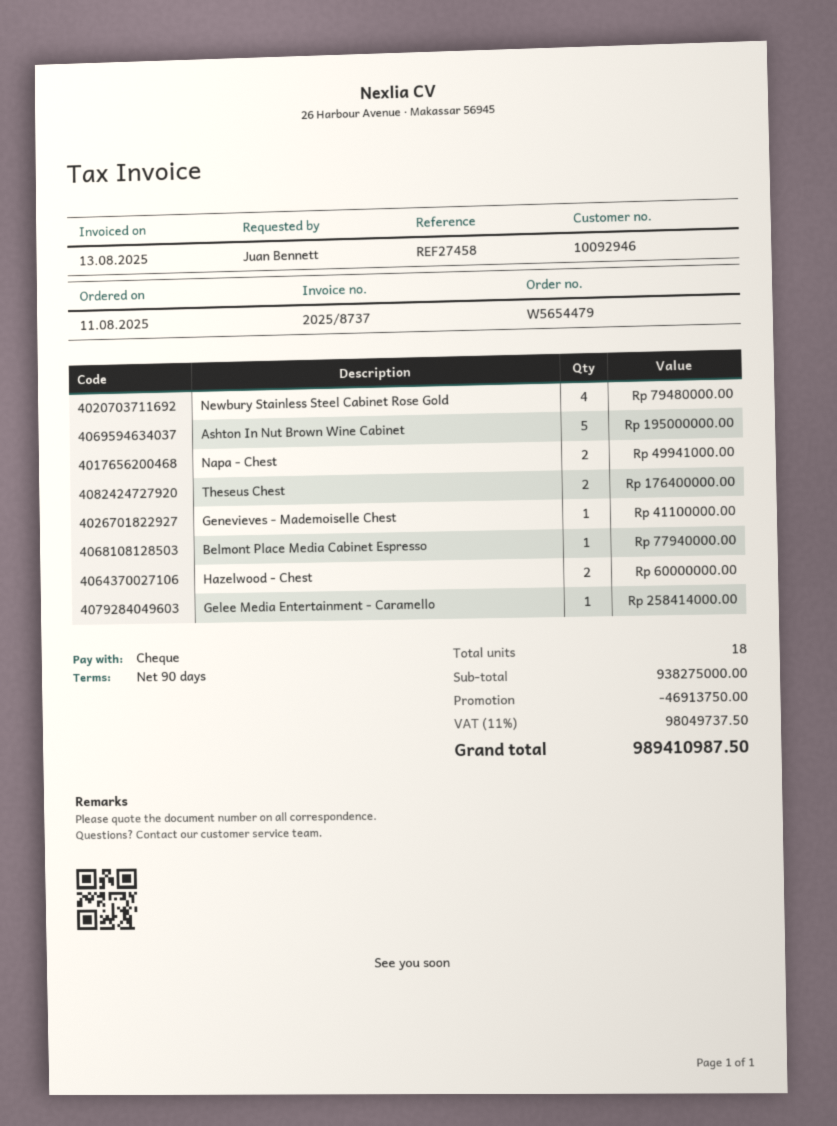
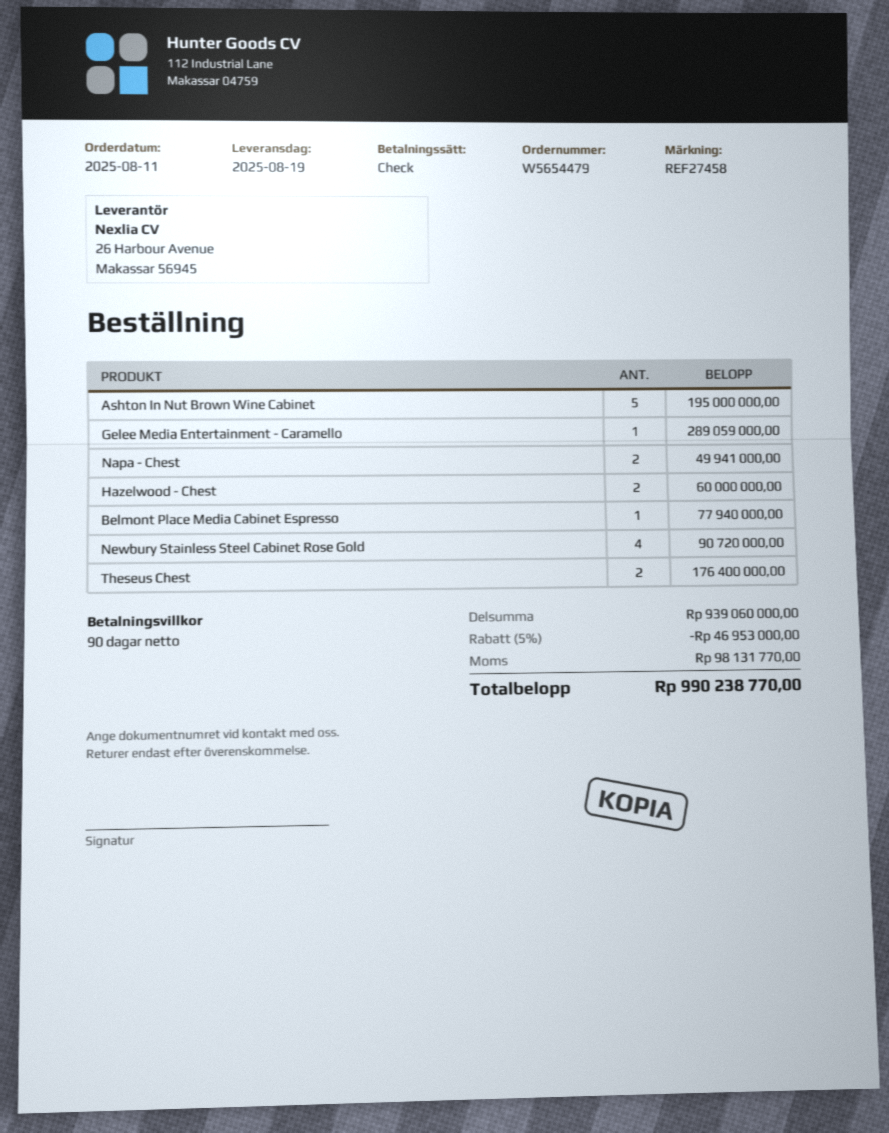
Newbury Stainless Steel Cabinet Rose Gold: 4 for 79480000.00 -> 4 for 90720000.00
Genevieves - Mademoiselle Chest: 1 for 41100000.00 -> none
Gelee Media Entertainment - Caramello: 1 for 258414000.00 -> 1 for 289059000.00
subtotal: 938275000.00 -> 939060000.00
discount: 46913750.00 -> 46953000.00
tax: 98049737.50 -> 98131770.00
total: 989410987.50 -> 990238770.00

